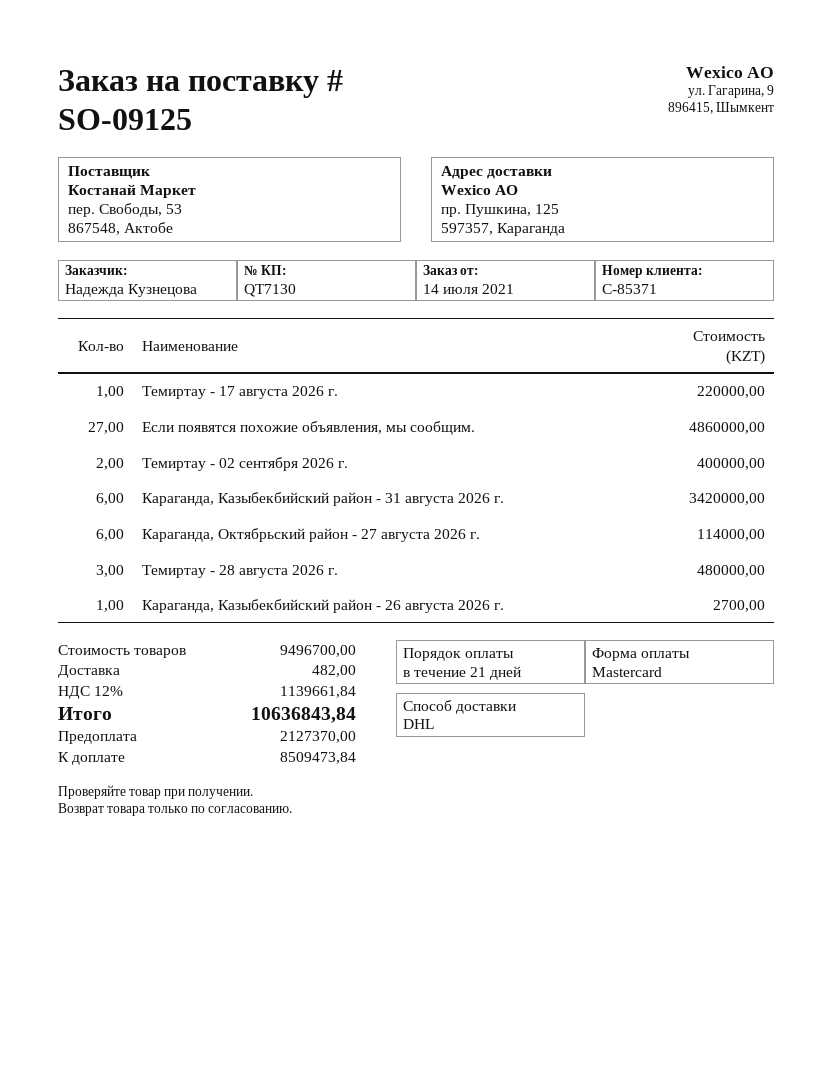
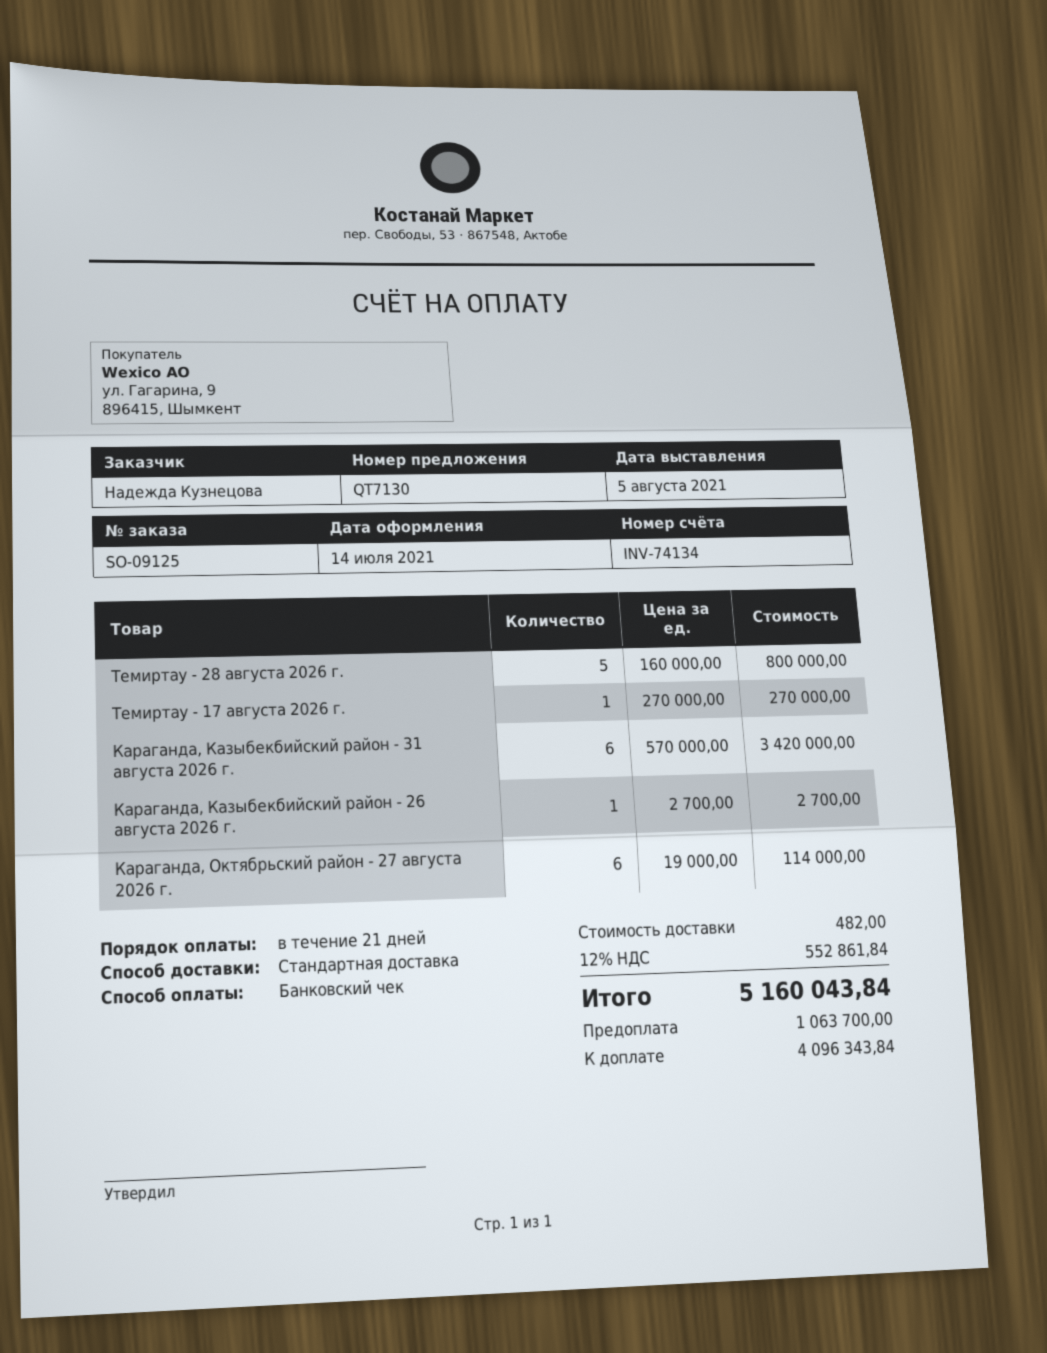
payment method: Mastercard -> cheque
shipping method: DHL -> standard
Темиртау - 17 августа 2026 г.: 1 for 220000.00 -> 1 for 270000.00
Если появятся похожие объявления, мы сообщим.: 27 for 4860000.00 -> none
Темиртау - 02 сентября 2026 г.: 2 for 400000.00 -> none
Темиртау - 28 августа 2026 г.: 3 for 480000.00 -> 5 for 800000.00
tax: 12% = 1139661.84 -> 12% = 552861.84
total: 10636843.84 -> 5160043.84
deposit: 2127370.00 -> 1063700.00
balance: 8509473.84 -> 4096343.84

